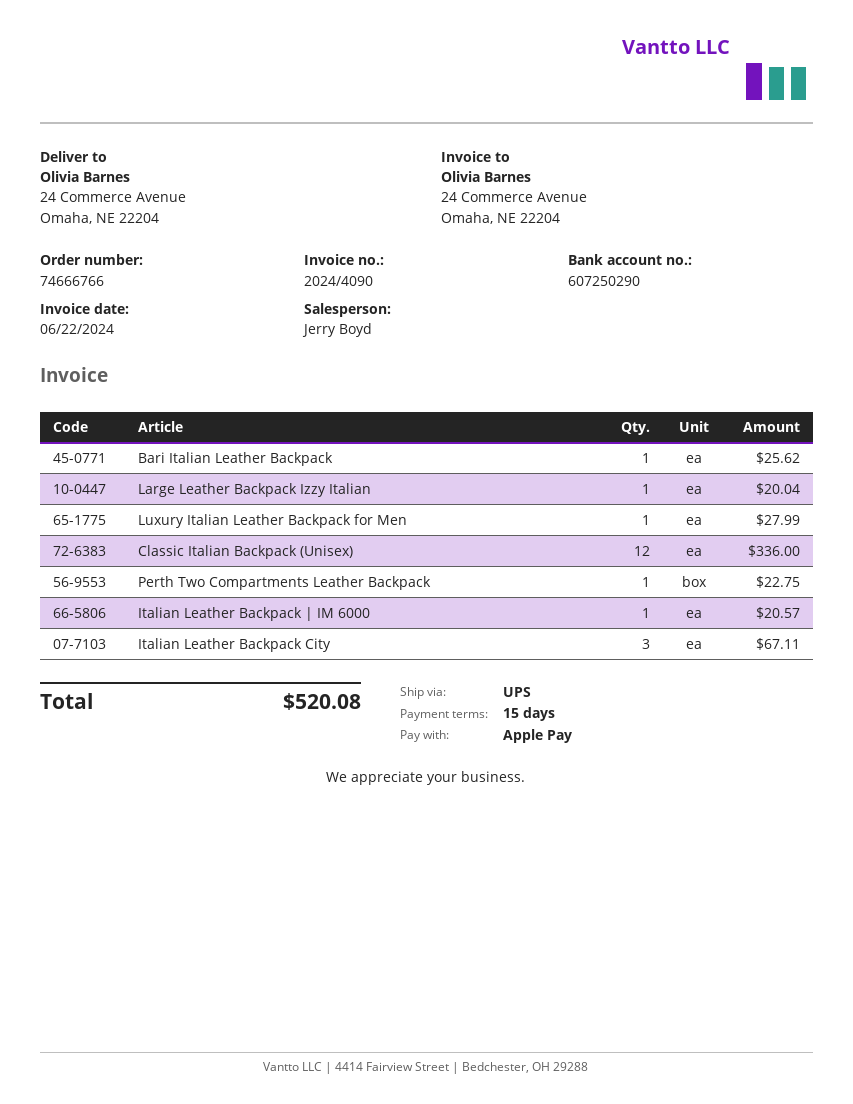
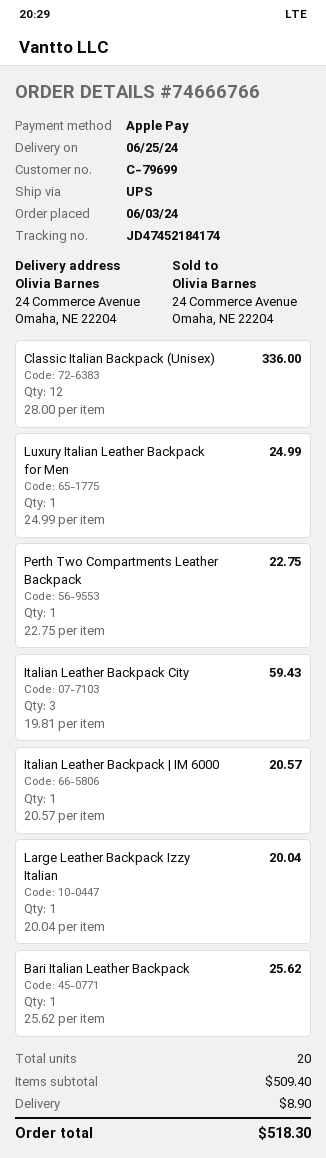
Luxury Italian Leather Backpack for Men: 1 for 27.99 -> 1 for 24.99
Italian Leather Backpack City: 3 for 67.11 -> 3 for 59.43
shipping: none -> 8.90
total: 520.08 -> 518.30

